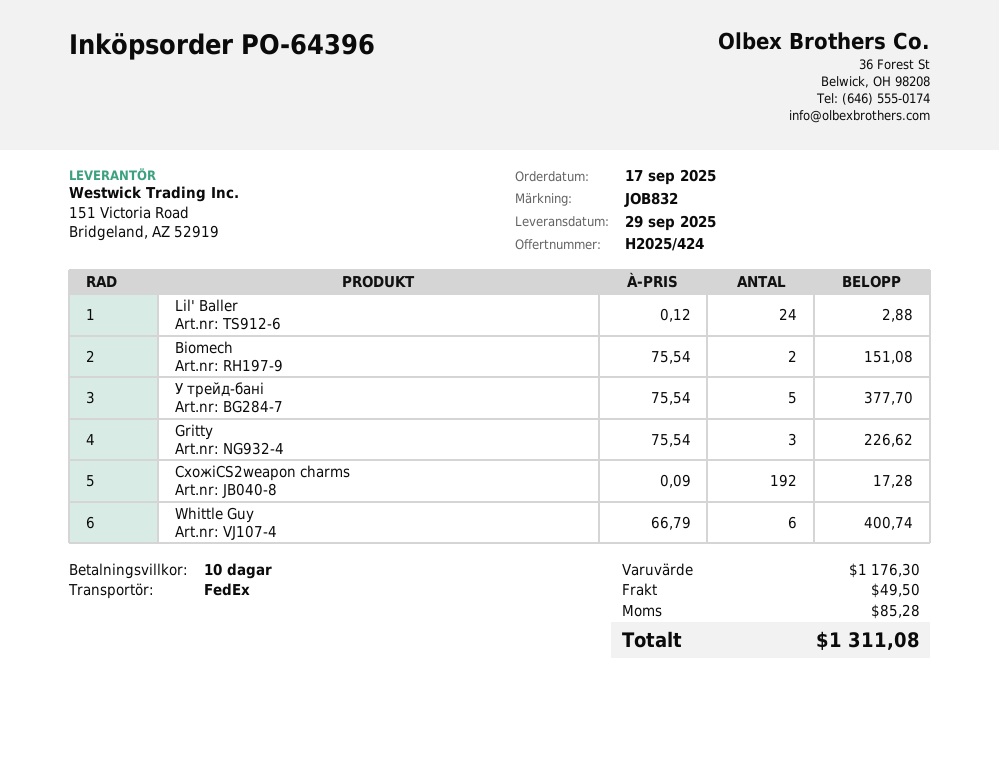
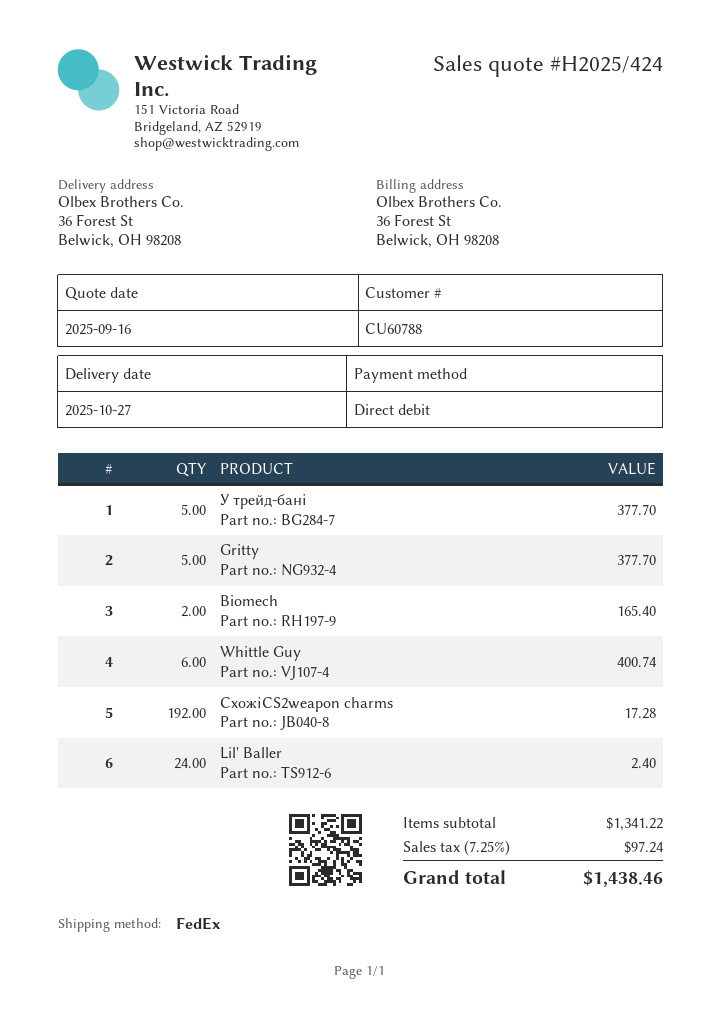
delivery date: 2025-09-29 -> 2025-10-27
Lil' Baller: 24 for 2.88 -> 24 for 2.40
Biomech: 2 for 151.08 -> 2 for 165.40
Gritty: 3 for 226.62 -> 5 for 377.70
subtotal: 1176.30 -> 1341.22
shipping: 49.50 -> none
tax: 85.28 -> 97.24
total: 1311.08 -> 1438.46

